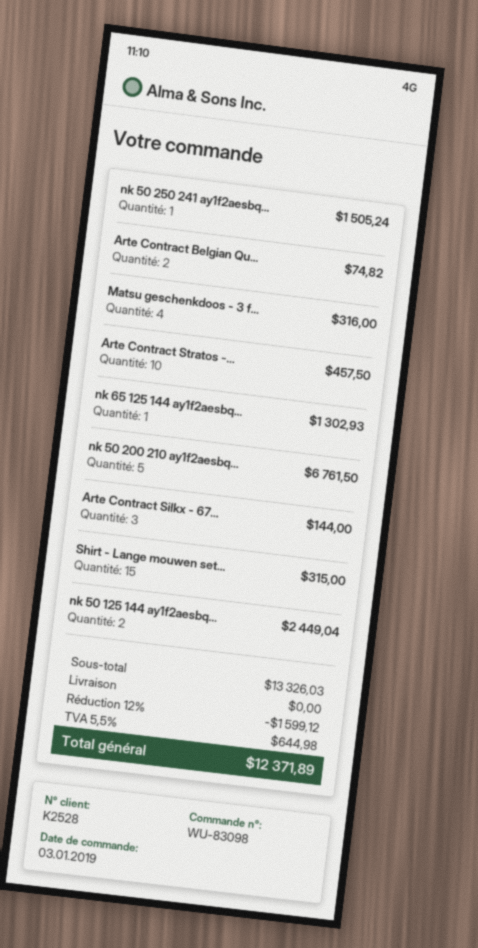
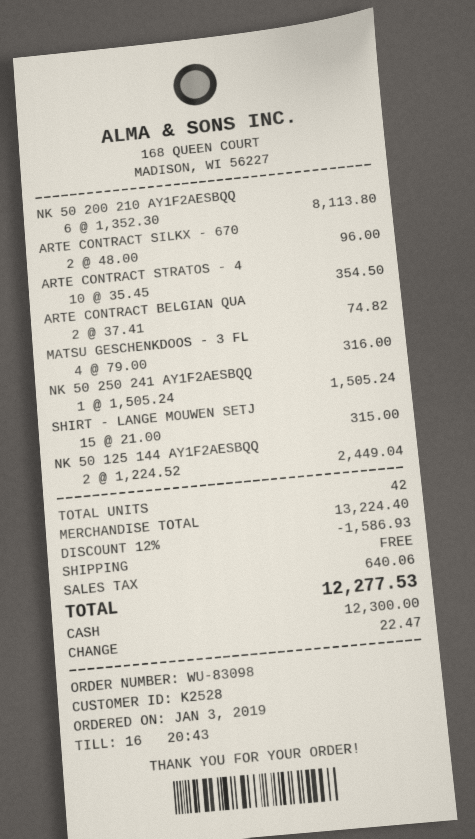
Arte Contract Stratos -...: 10 for 457.50 -> 10 for 354.50
nk 65 125 144 ay1f2aesbq...: 1 for 1302.93 -> none
nk 50 200 210 ay1f2aesbq...: 5 for 6761.50 -> 6 for 8113.80
Arte Contract Silkx - 67...: 3 for 144.00 -> 2 for 96.00
subtotal: 13326.03 -> 13224.40
discount: 12% = 1599.12 -> 12% = 1586.93
tax: 644.98 -> 640.06
total: 12371.89 -> 12277.53

